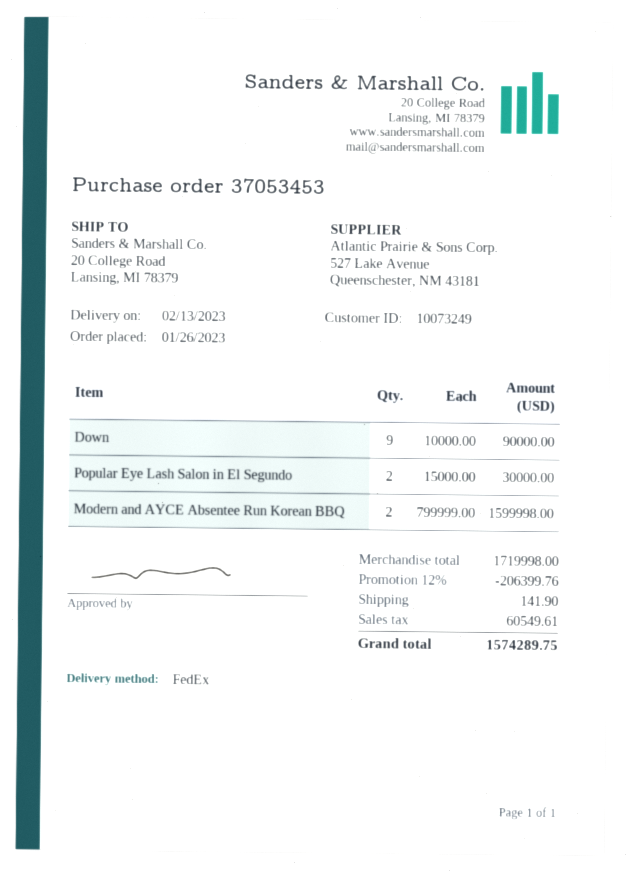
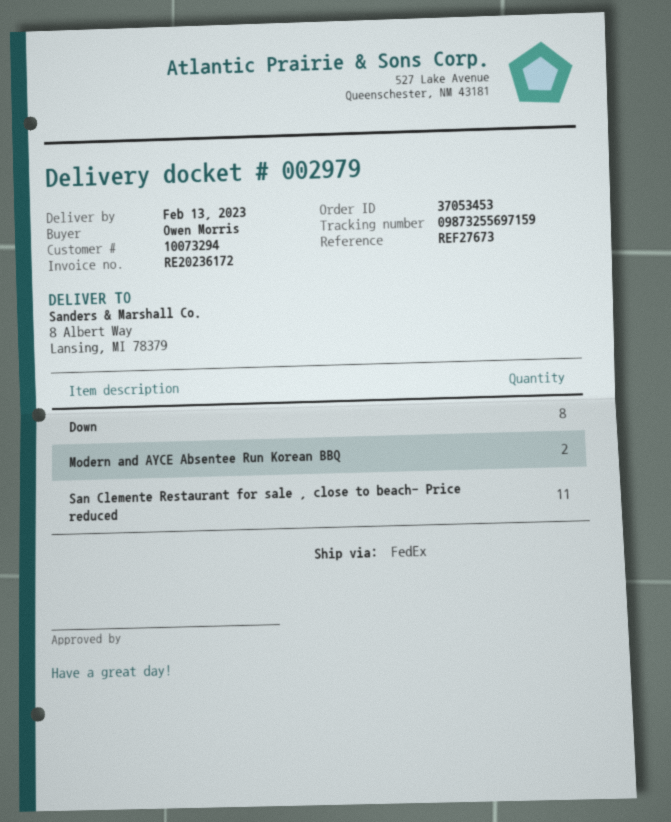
customer number: 10073249 -> 10073294
ship to: 20 College Road, Lansing, MI 78379 -> 8 Albert Way, Lansing, MI 78379
Down: 9 -> 8
Popular Eye Lash Salon in El Segundo: 2 -> none
San Clemente Restaurant for sale , close to beach- Price reduced: none -> 11

